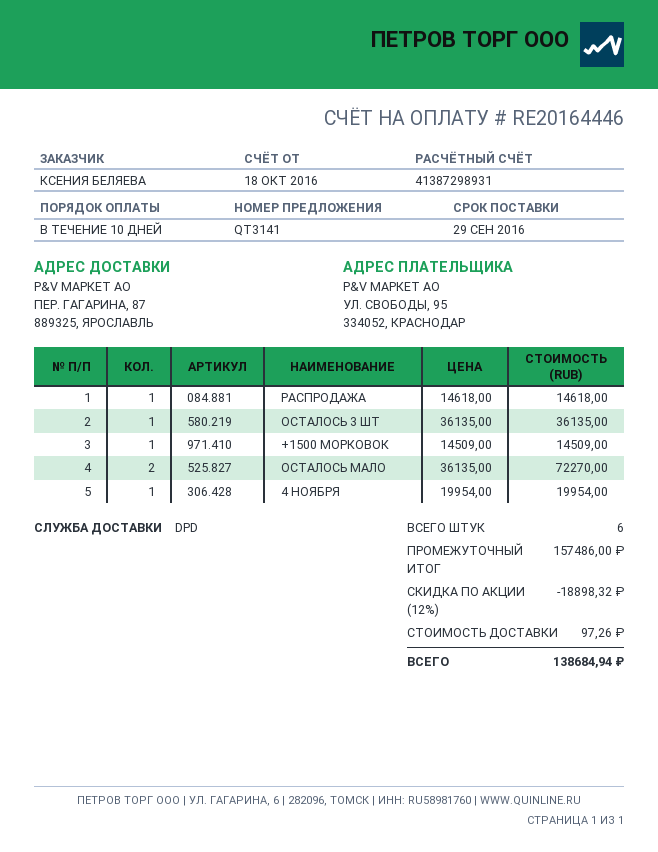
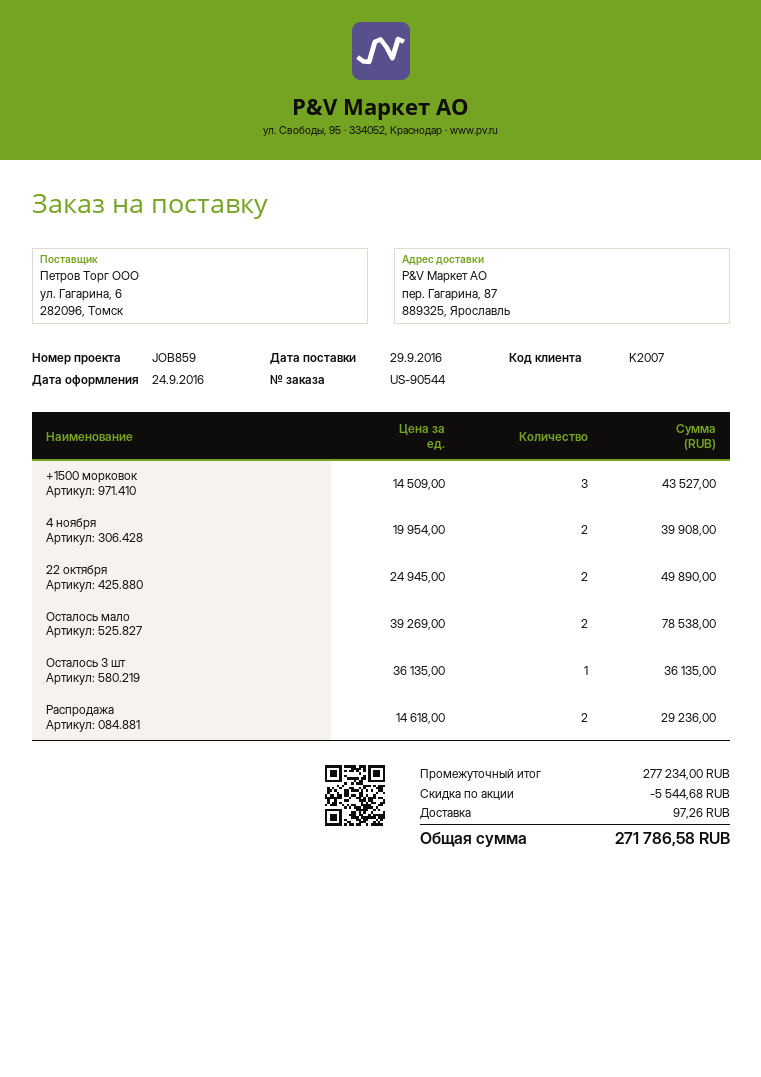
РАСПРОДАЖА: 1 x 14618.00 = 14618.00 -> 2 x 14618.00 = 29236.00
+1500 МОРКОВОК: 1 x 14509.00 = 14509.00 -> 3 x 14509.00 = 43527.00
ОСТАЛОСЬ МАЛО: 2 x 36135.00 = 72270.00 -> 2 x 39269.00 = 78538.00
4 НОЯБРЯ: 1 x 19954.00 = 19954.00 -> 2 x 19954.00 = 39908.00
22 октября: none -> 2 x 24945.00 = 49890.00
subtotal: 157486.00 -> 277234.00
discount: 18898.32 -> 5544.68
total: 138684.94 -> 271786.58

